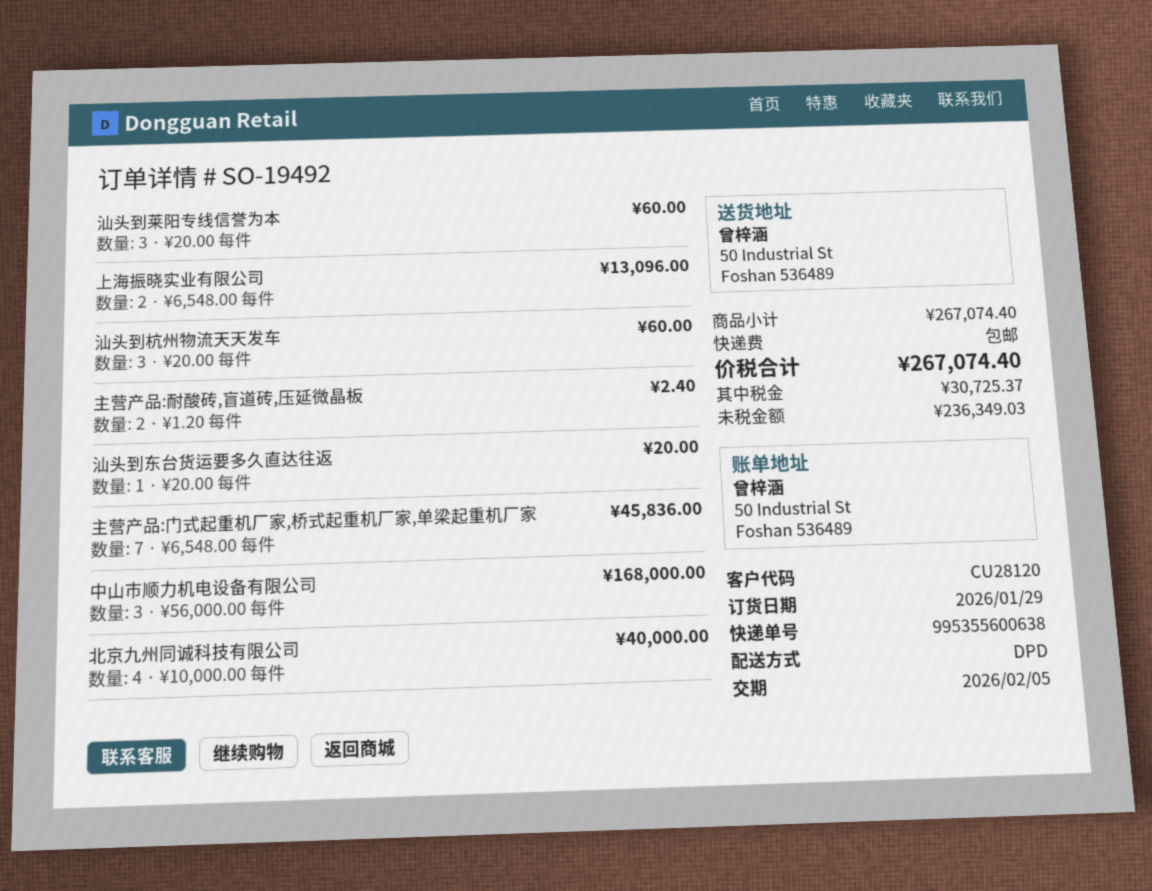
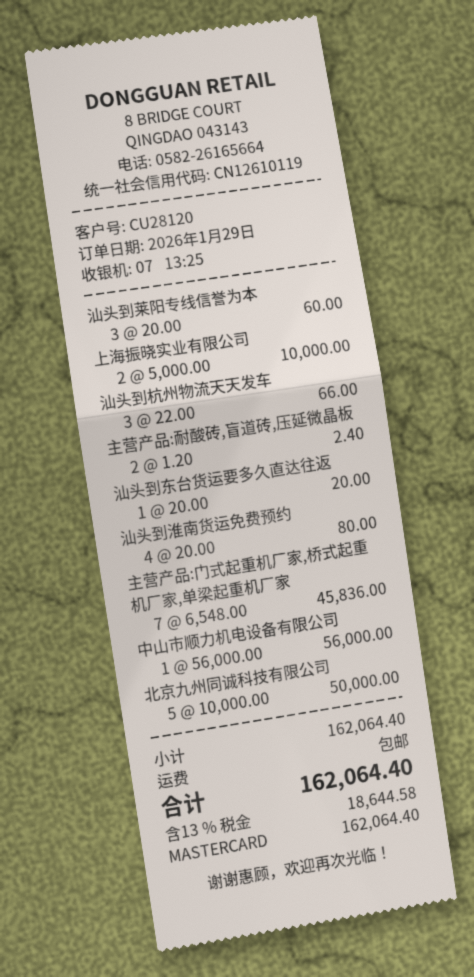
上海振晓实业有限公司: 2 x 6548.00 = 13096.00 -> 2 x 5000.00 = 10000.00
汕头到杭州物流天天发车: 3 x 20.00 = 60.00 -> 3 x 22.00 = 66.00
中山市顺力机电设备有限公司: 3 x 56000.00 = 168000.00 -> 1 x 56000.00 = 56000.00
北京九州同诚科技有限公司: 4 x 10000.00 = 40000.00 -> 5 x 10000.00 = 50000.00
汕头到淮南货运免费预约: none -> 4 x 20.00 = 80.00
subtotal: 267074.40 -> 162064.40
tax: 30725.37 -> 18644.58
total: 267074.40 -> 162064.40

